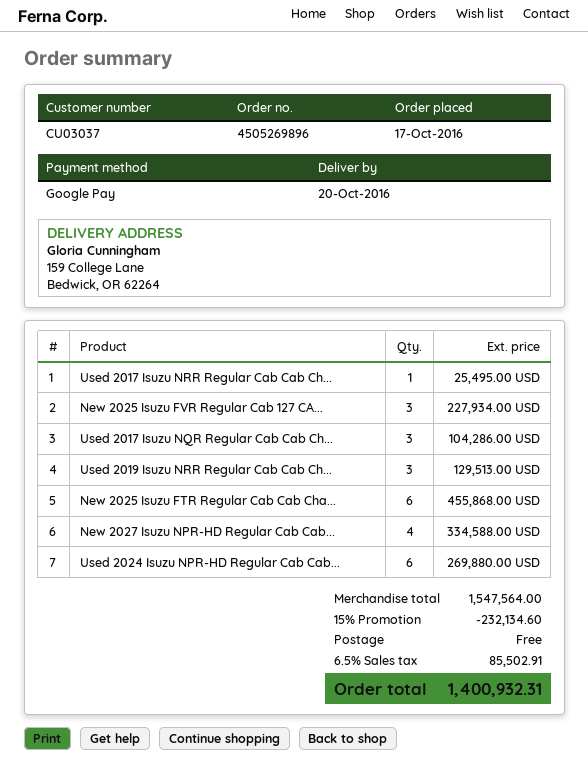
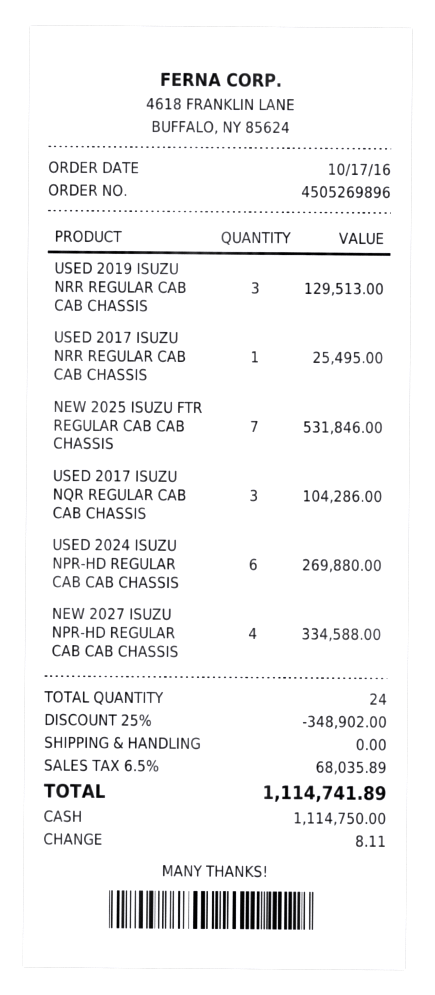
payment method: Google Pay -> cash
New 2025 Isuzu FVR Regular Cab 127 CA...: 3 for 227934.00 -> none
New 2025 Isuzu FTR Regular Cab Cab Cha...: 6 for 455868.00 -> 7 for 531846.00
discount: 15% = 232134.60 -> 25% = 348902.00
tax: 6.5% = 85502.91 -> 6.5% = 68035.89
total: 1400932.31 -> 1114741.89

